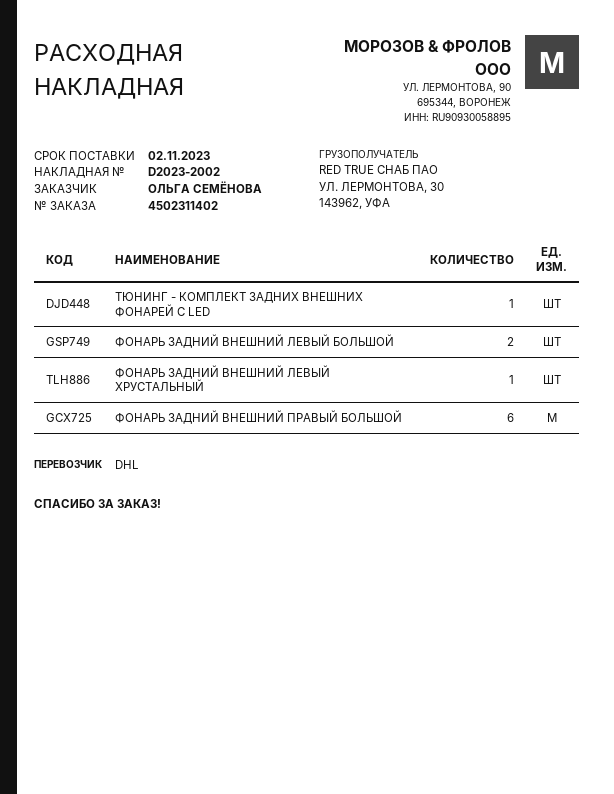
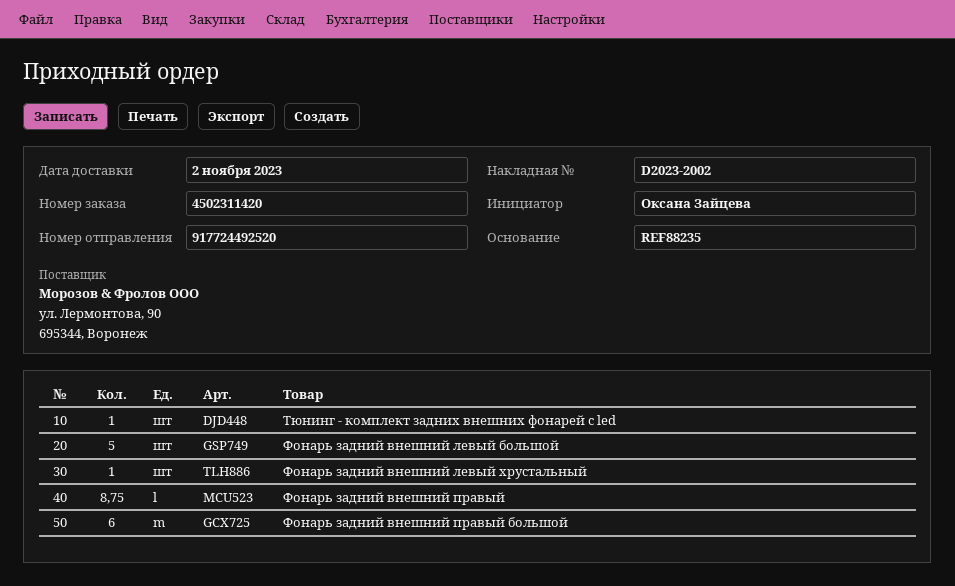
order number: 4502311402 -> 4502311420
ordered by: ОЛЬГА СЕМЁНОВА -> Оксана Зайцева
ФОНАРЬ ЗАДНИЙ ВНЕШНИЙ ЛЕВЫЙ БОЛЬШОЙ: 2 -> 5
Фонарь задний внешний правый: none -> 8.75

